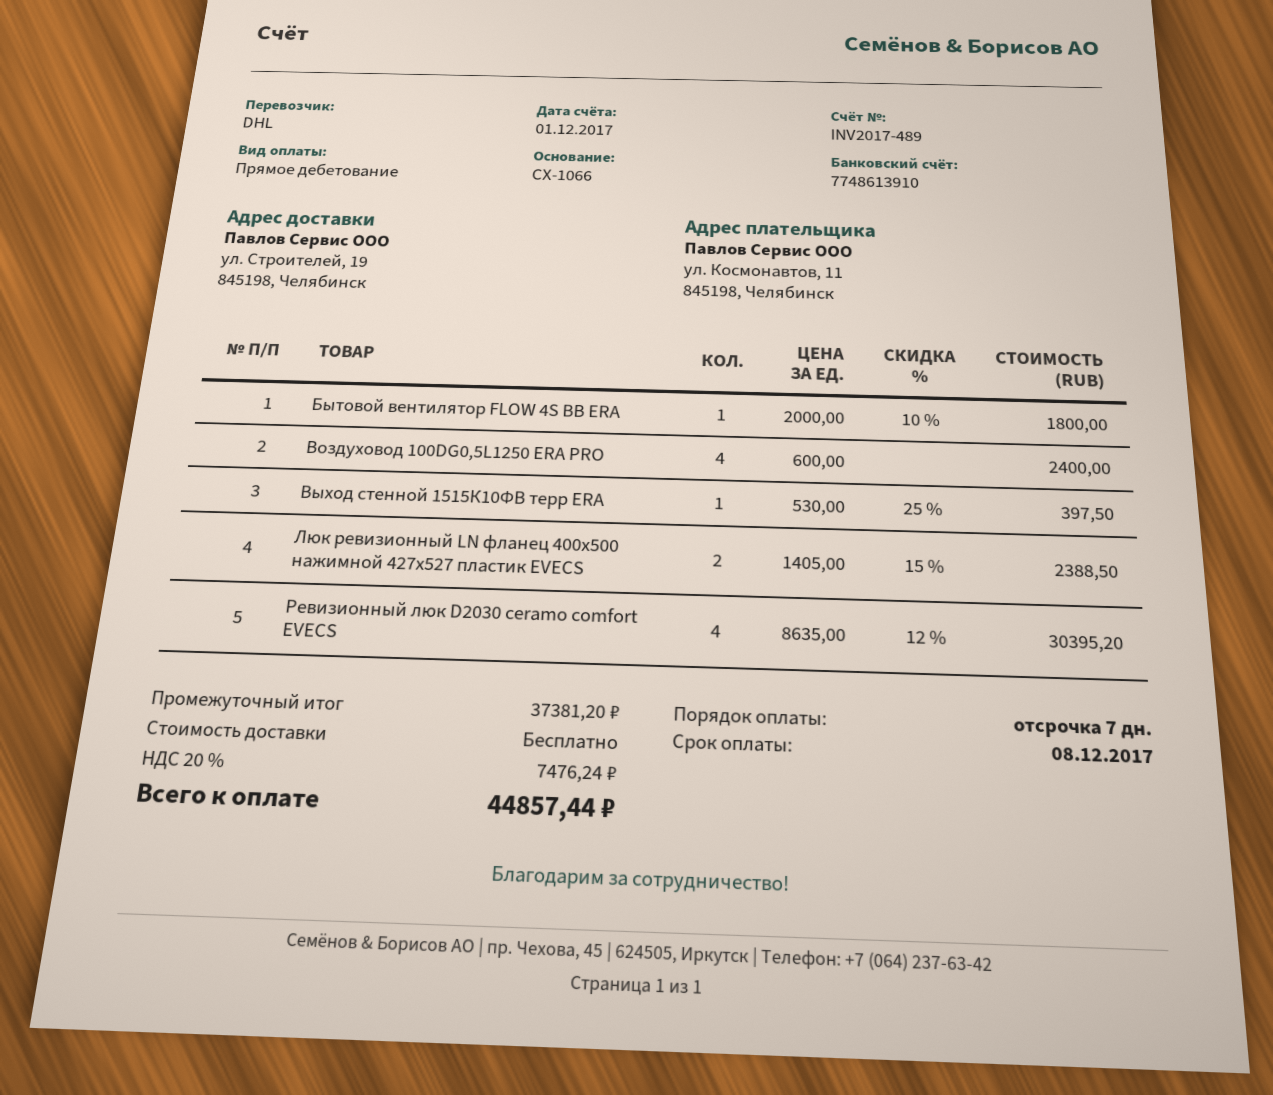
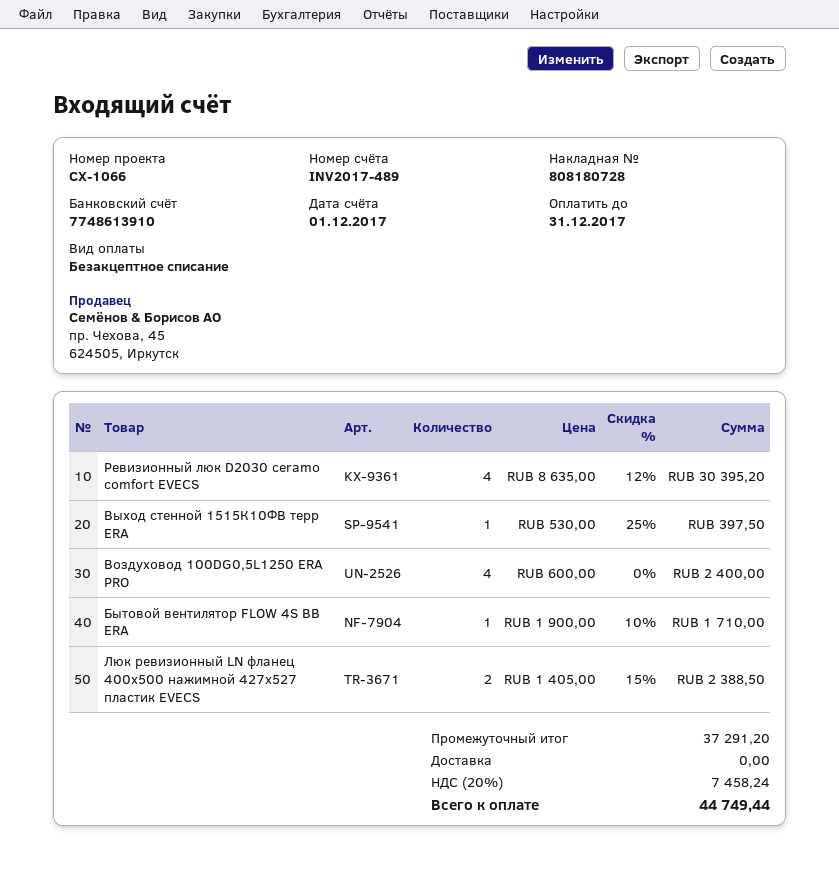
due date: 2017-12-08 -> 2017-12-31
Бытовой вентилятор FLOW 4S BB ERA: 1 x 2000.00 - 10% = 1800.00 -> 1 x 1900.00 - 10% = 1710.00
subtotal: 37381.20 -> 37291.20
tax: 20% = 7476.24 -> 20% = 7458.24
total: 44857.44 -> 44749.44

